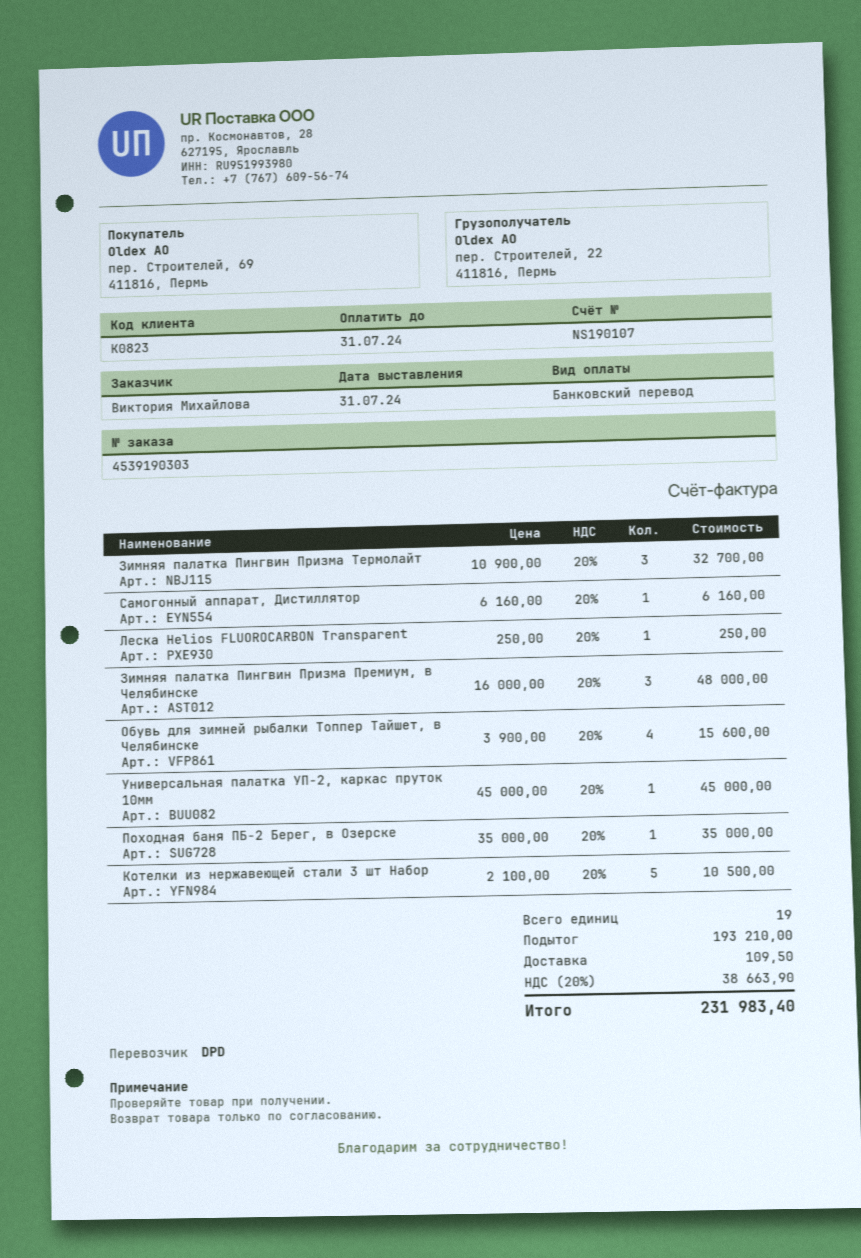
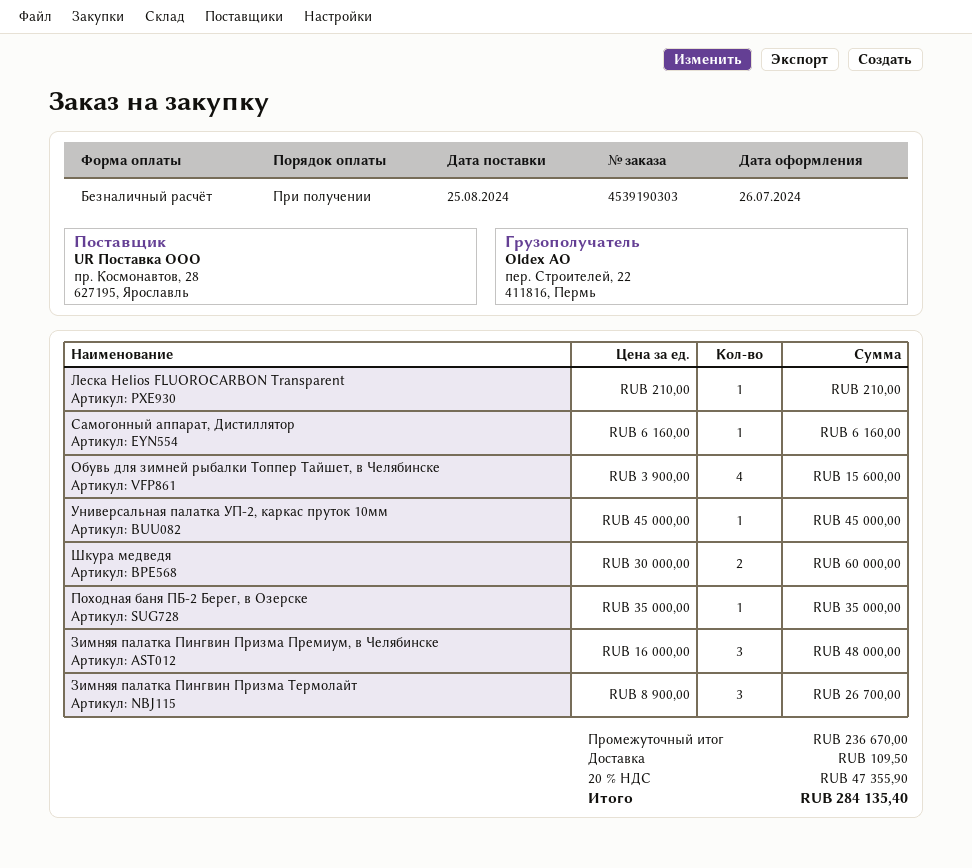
Зимняя палатка Пингвин Призма Термолайт: 3 x 10900.00 = 32700.00 -> 3 x 8900.00 = 26700.00
Леска Helios FLUOROCARBON Transparent: 1 x 250.00 = 250.00 -> 1 x 210.00 = 210.00
Котелки из нержавеющей стали 3 шт Набор: 5 x 2100.00 = 10500.00 -> none
Шкура медведя: none -> 2 x 30000.00 = 60000.00
subtotal: 193210.00 -> 236670.00
tax: 20% = 38663.90 -> 20% = 47355.90
total: 231983.40 -> 284135.40

